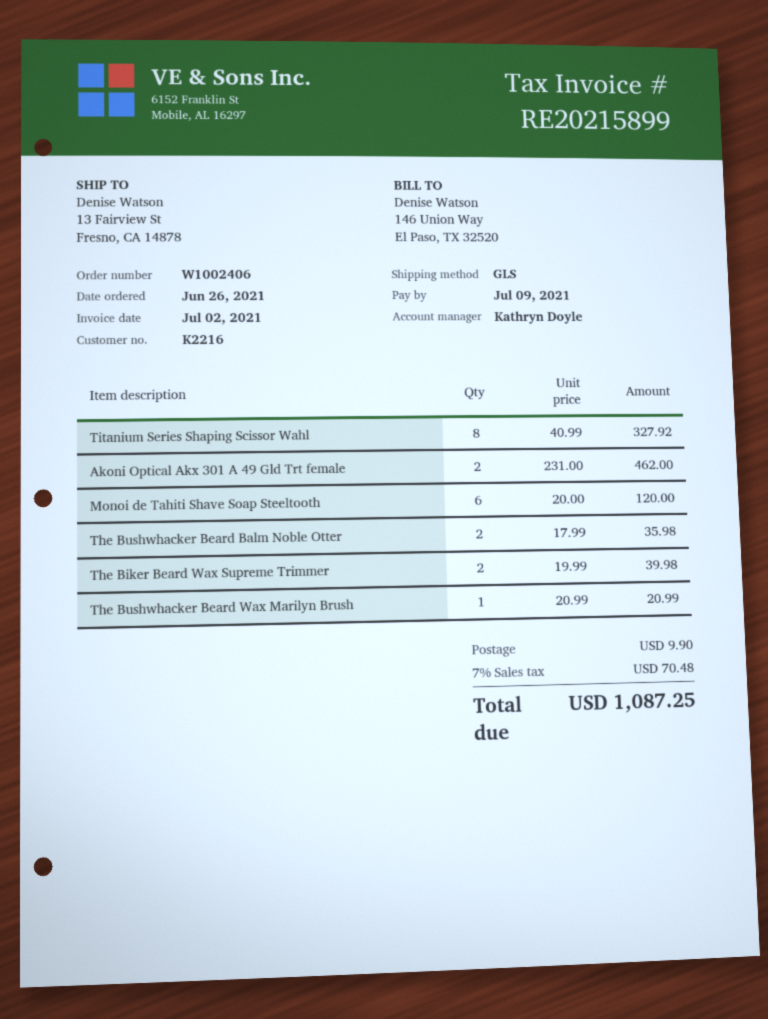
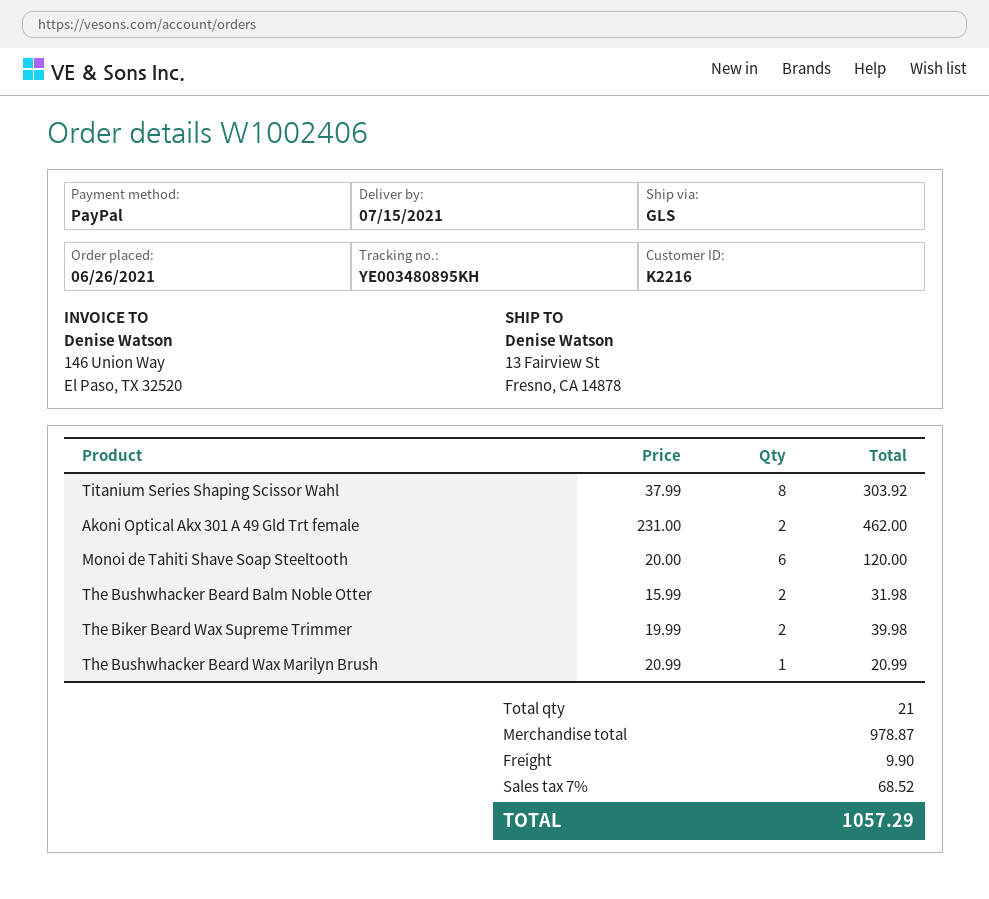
Titanium Series Shaping Scissor Wahl: 8 x 40.99 = 327.92 -> 8 x 37.99 = 303.92
The Bushwhacker Beard Balm Noble Otter: 2 x 17.99 = 35.98 -> 2 x 15.99 = 31.98
tax: 7% = 70.48 -> 7% = 68.52
total: 1087.25 -> 1057.29

